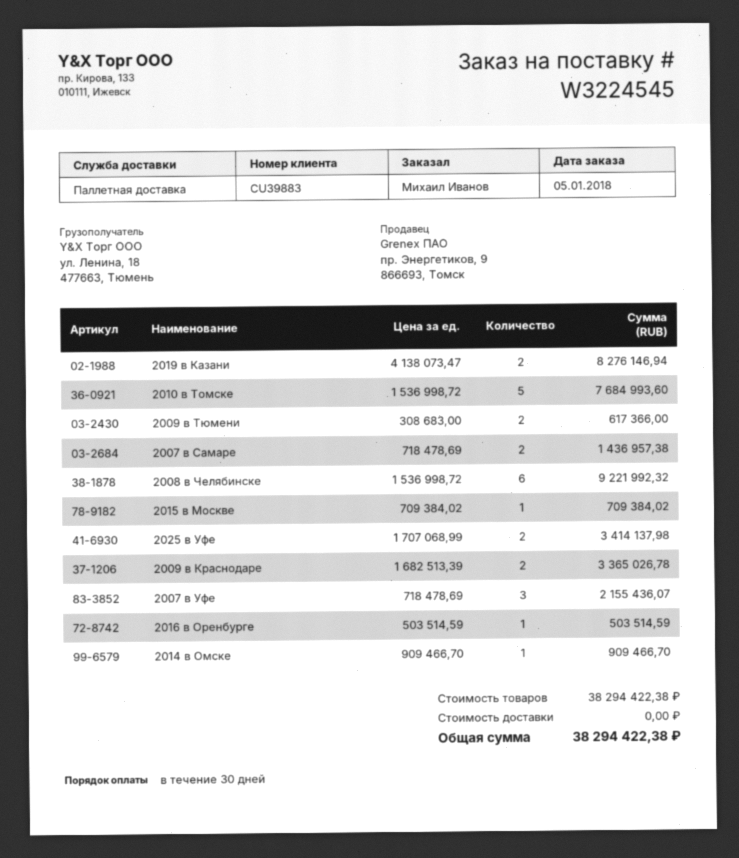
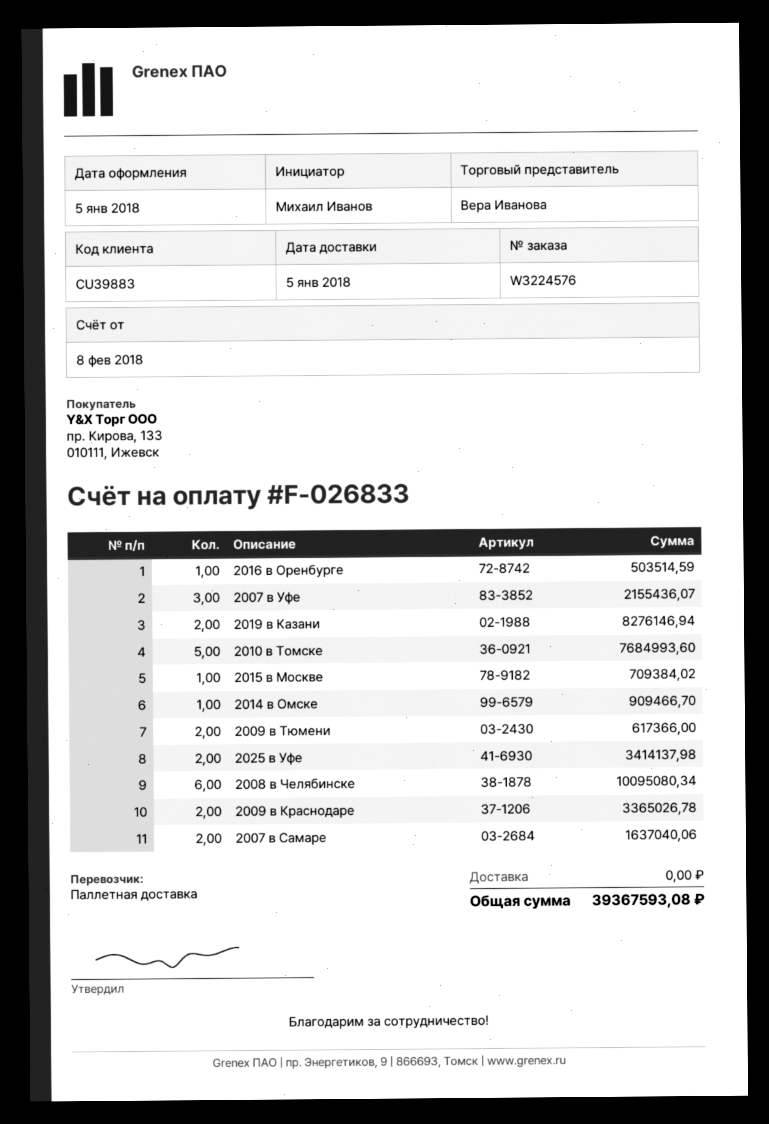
order number: W3224545 -> W3224576
2007 в Самаре: 2 for 1436957.38 -> 2 for 1637040.06
2008 в Челябинске: 6 for 9221992.32 -> 6 for 10095080.34
total: 38294422.38 -> 39367593.08

